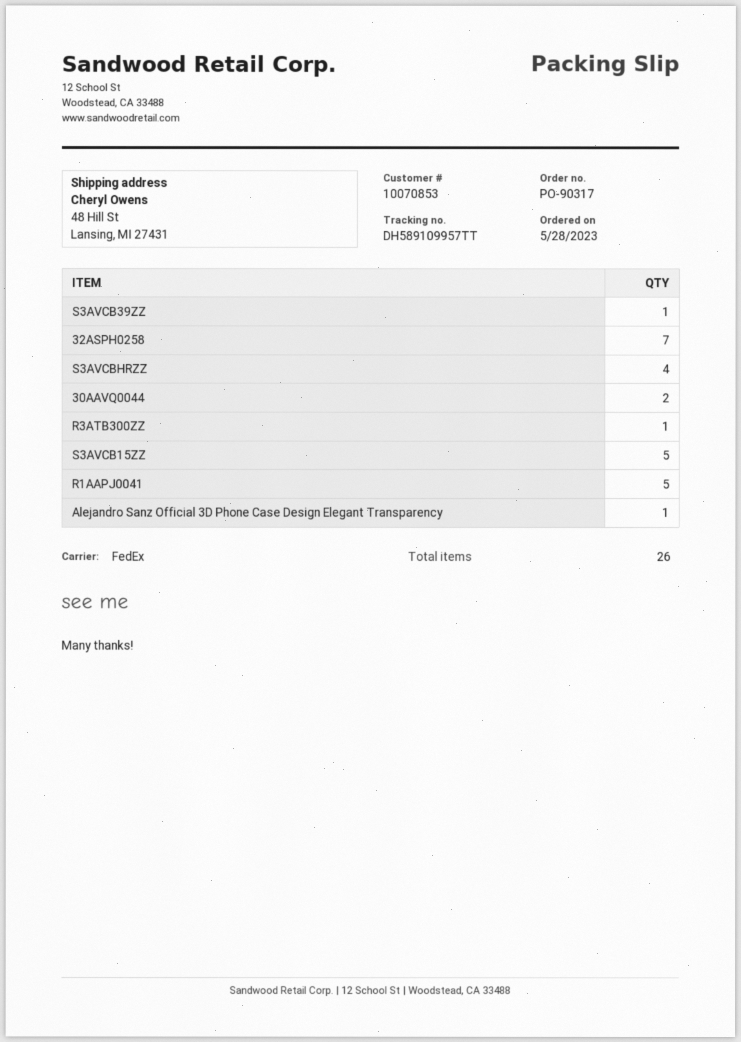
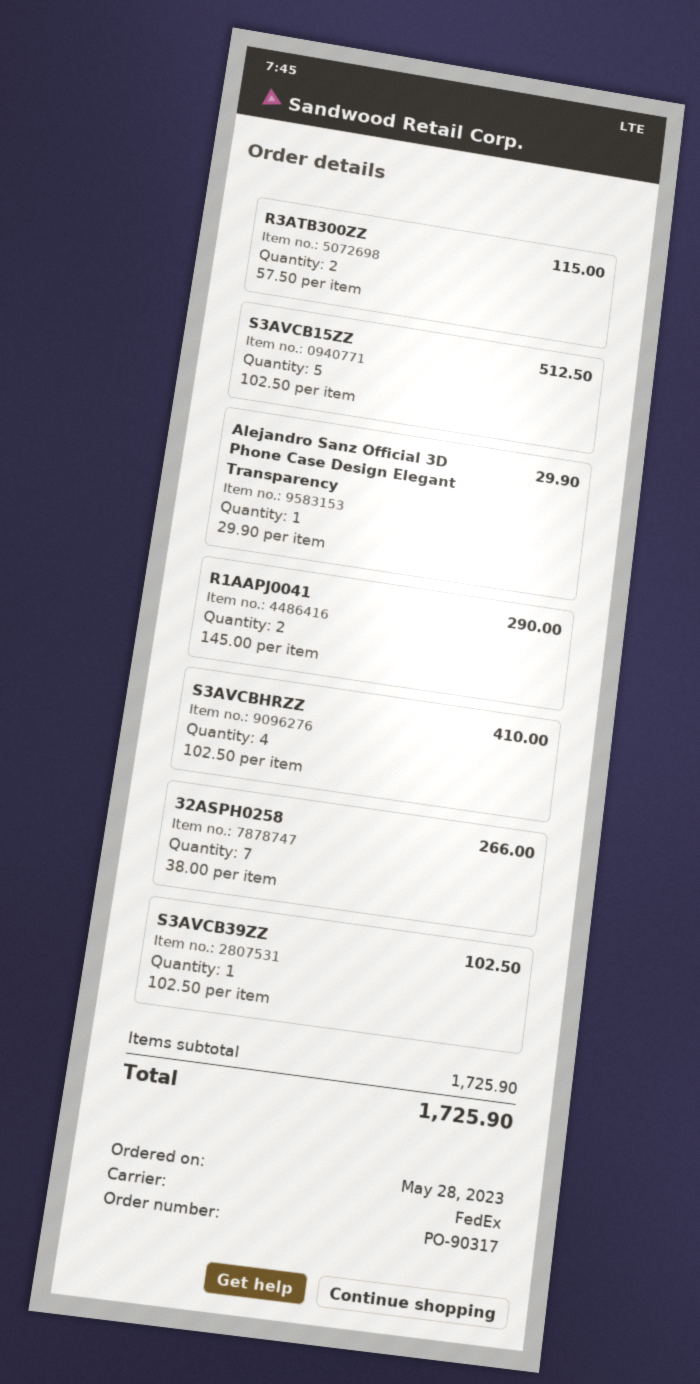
30AAVQ0044: 2 -> none
R3ATB300ZZ: 1 -> 2
R1AAPJ0041: 5 -> 2

